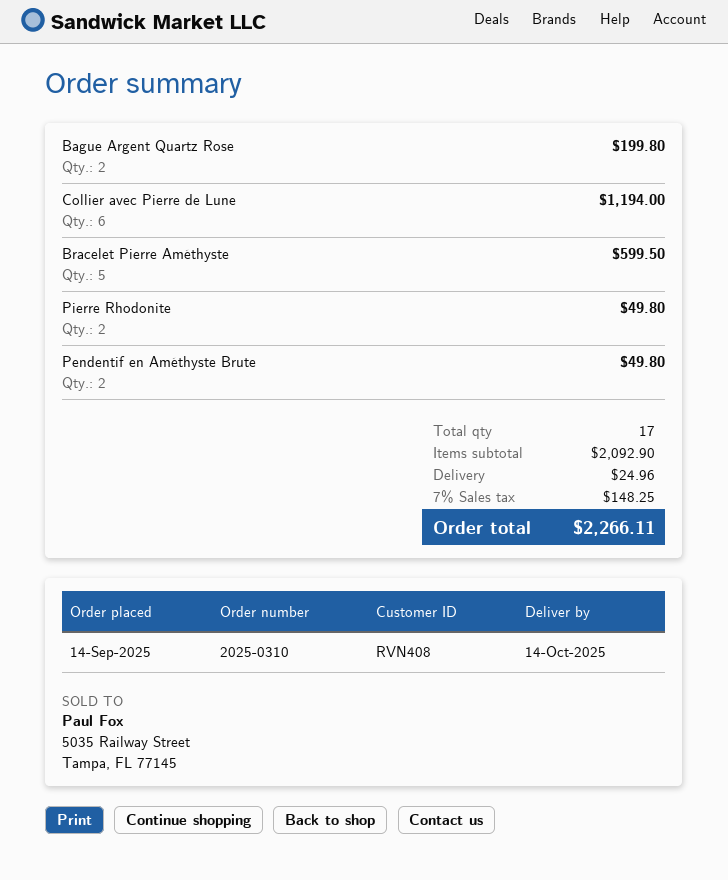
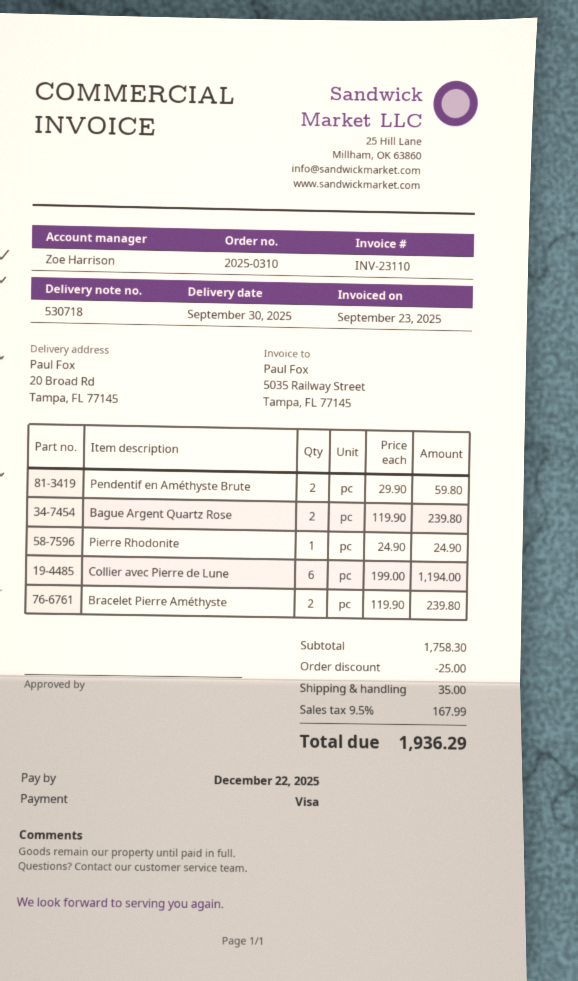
delivery date: 2025-10-14 -> 2025-09-30
Bague Argent Quartz Rose: 2 for 199.80 -> 2 for 239.80
Bracelet Pierre Améthyste: 5 for 599.50 -> 2 for 239.80
Pierre Rhodonite: 2 for 49.80 -> 1 for 24.90
Pendentif en Améthyste Brute: 2 for 49.80 -> 2 for 59.80
subtotal: 2092.90 -> 1758.30
discount: none -> 25.00
shipping: 24.96 -> 35.00
tax: 7% = 148.25 -> 9.5% = 167.99
total: 2266.11 -> 1936.29

